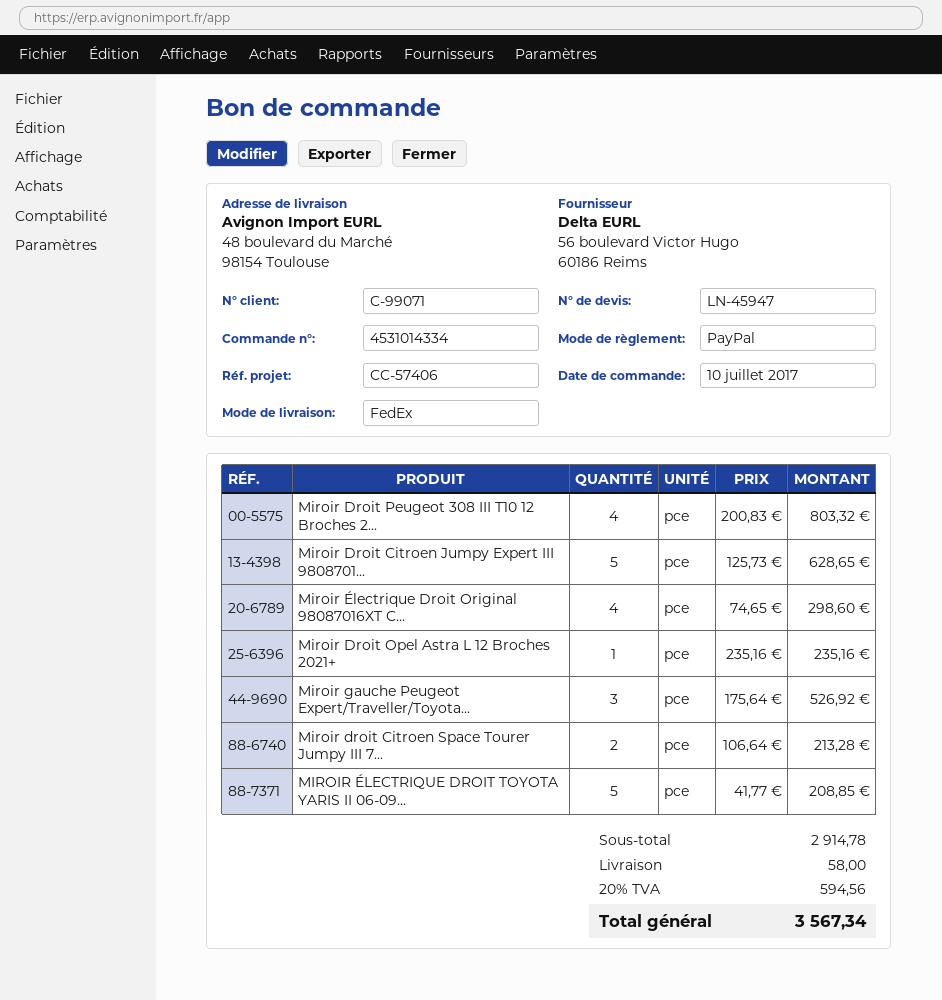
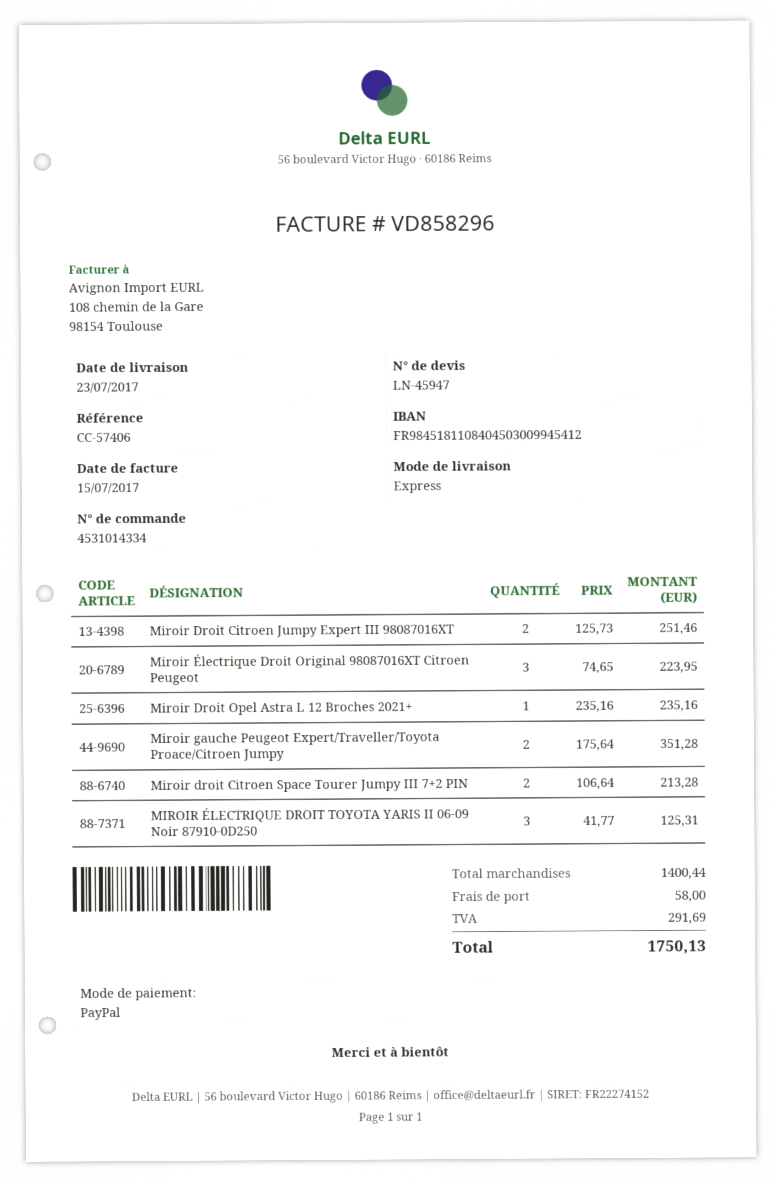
shipping method: FedEx -> express
Miroir Droit Peugeot 308 III T10 12 Broches 2...: 4 x 200.83 = 803.32 -> none
Miroir Droit Citroen Jumpy Expert III 9808701...: 5 x 125.73 = 628.65 -> 2 x 125.73 = 251.46
Miroir Électrique Droit Original 98087016XT C...: 4 x 74.65 = 298.60 -> 3 x 74.65 = 223.95
Miroir gauche Peugeot Expert/Traveller/Toyota...: 3 x 175.64 = 526.92 -> 2 x 175.64 = 351.28
MIROIR ÉLECTRIQUE DROIT TOYOTA YARIS II 06-09...: 5 x 41.77 = 208.85 -> 3 x 41.77 = 125.31
subtotal: 2914.78 -> 1400.44
tax: 594.56 -> 291.69
total: 3567.34 -> 1750.13

